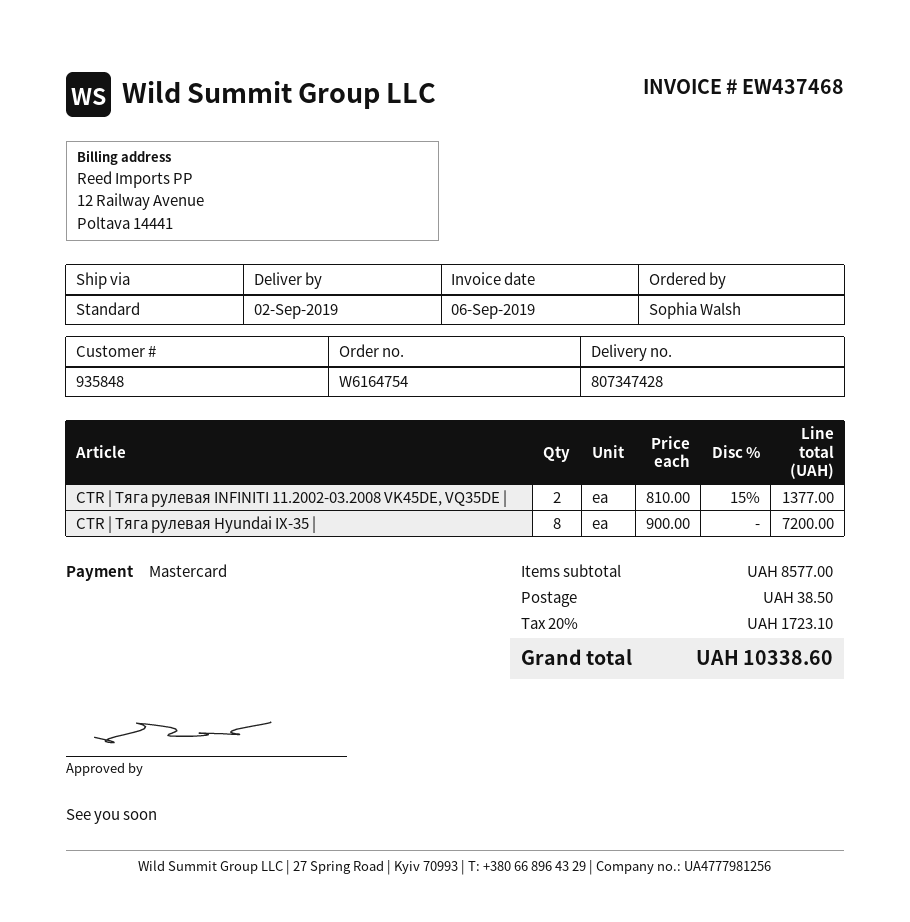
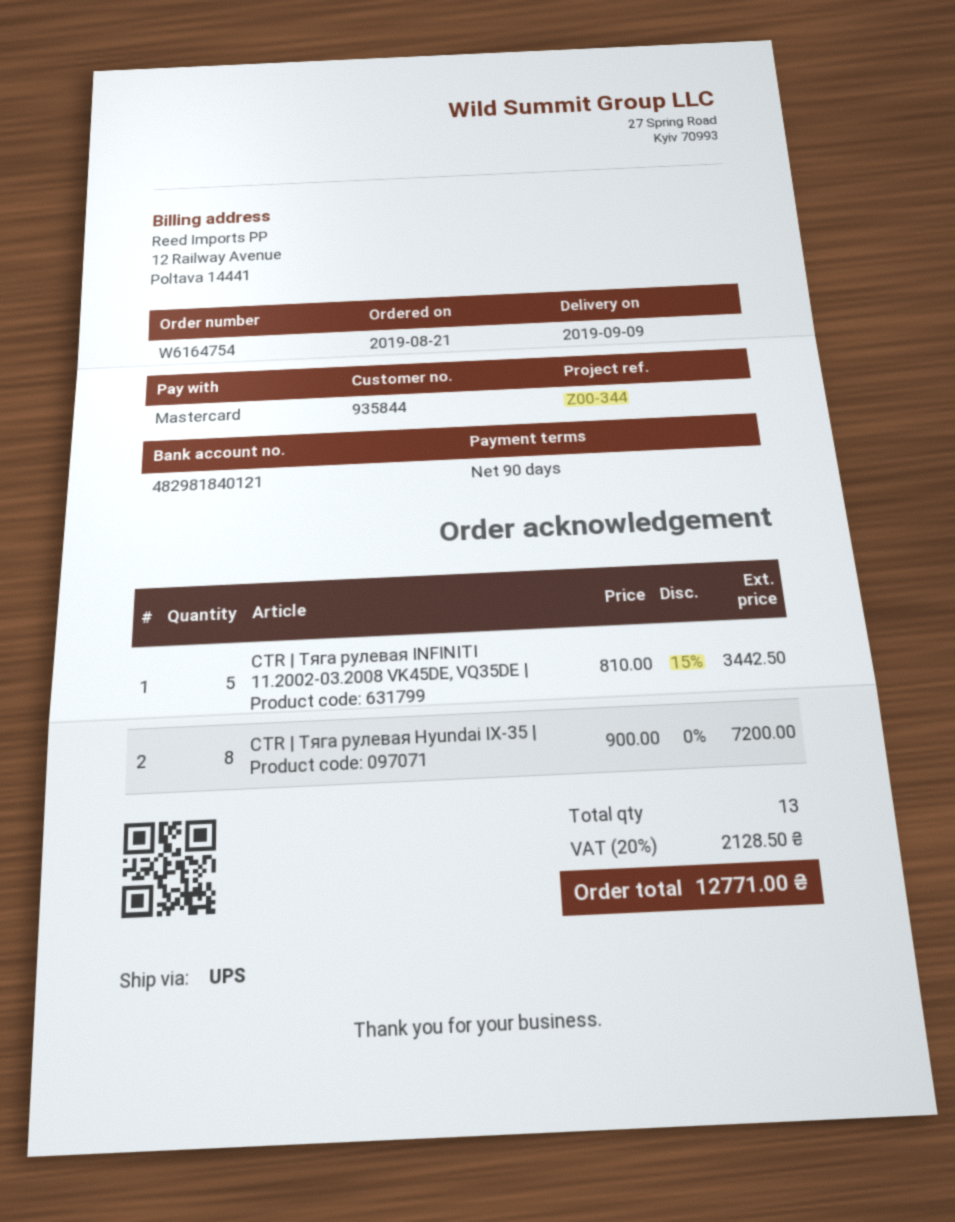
delivery date: 2019-09-02 -> 2019-09-09
customer number: 935848 -> 935844
shipping method: standard -> UPS
CTR | Тяга рулевая INFINITI 11.2002-03.2008 VK45DE, VQ35DE |: 2 x 810.00 - 15% = 1377.00 -> 5 x 810.00 - 15% = 3442.50
shipping: 38.50 -> none
tax: 20% = 1723.10 -> 20% = 2128.50
total: 10338.60 -> 12771.00

